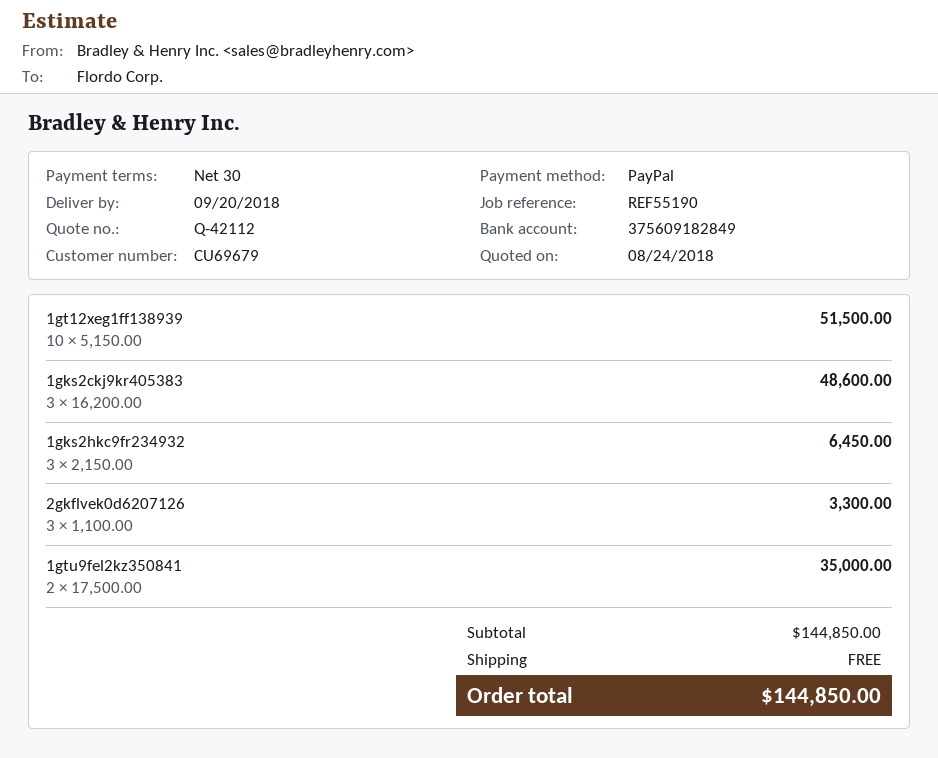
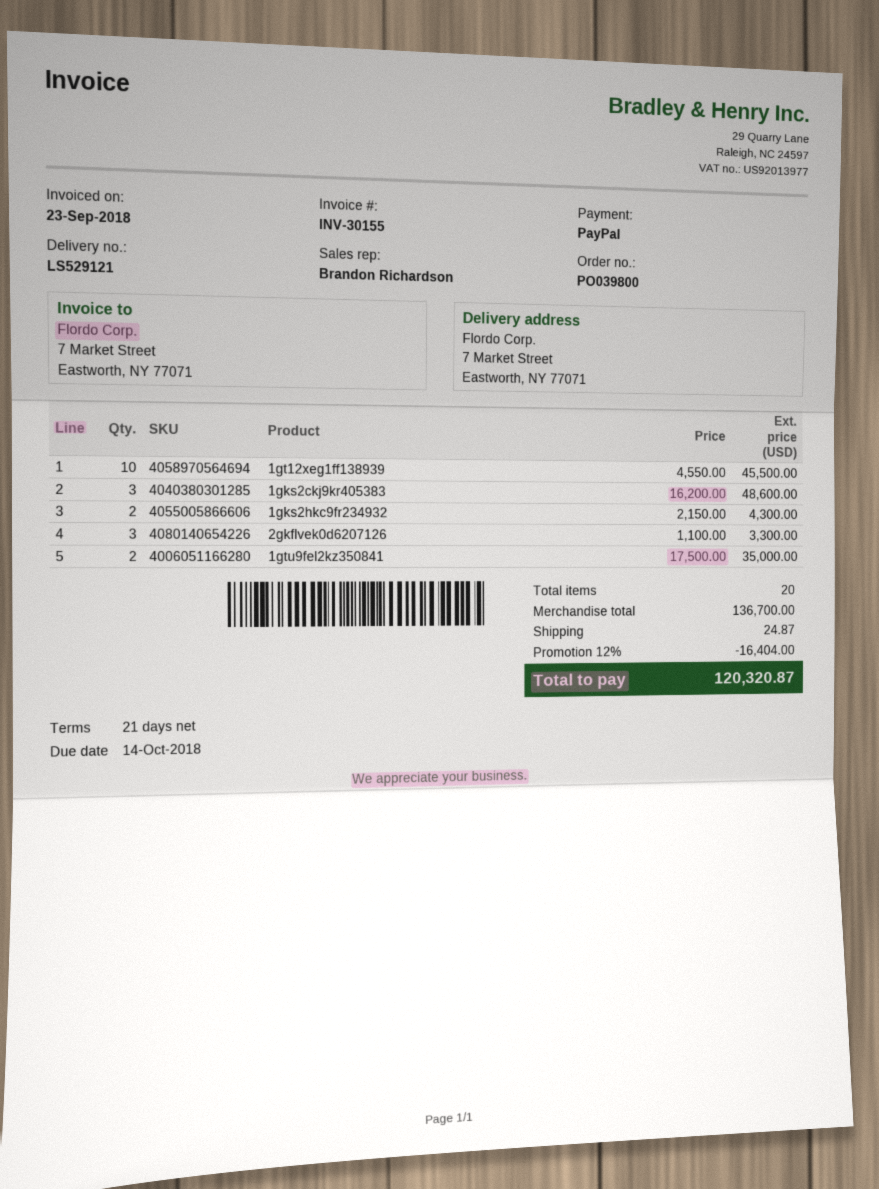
payment terms: 30 days -> 21 days
1gt12xeg1ff138939: 10 x 5150.00 = 51500.00 -> 10 x 4550.00 = 45500.00
1gks2hkc9fr234932: 3 x 2150.00 = 6450.00 -> 2 x 2150.00 = 4300.00
subtotal: 144850.00 -> 136700.00
discount: none -> 12% = 16404.00
shipping: 0.00 -> 24.87
total: 144850.00 -> 120320.87

